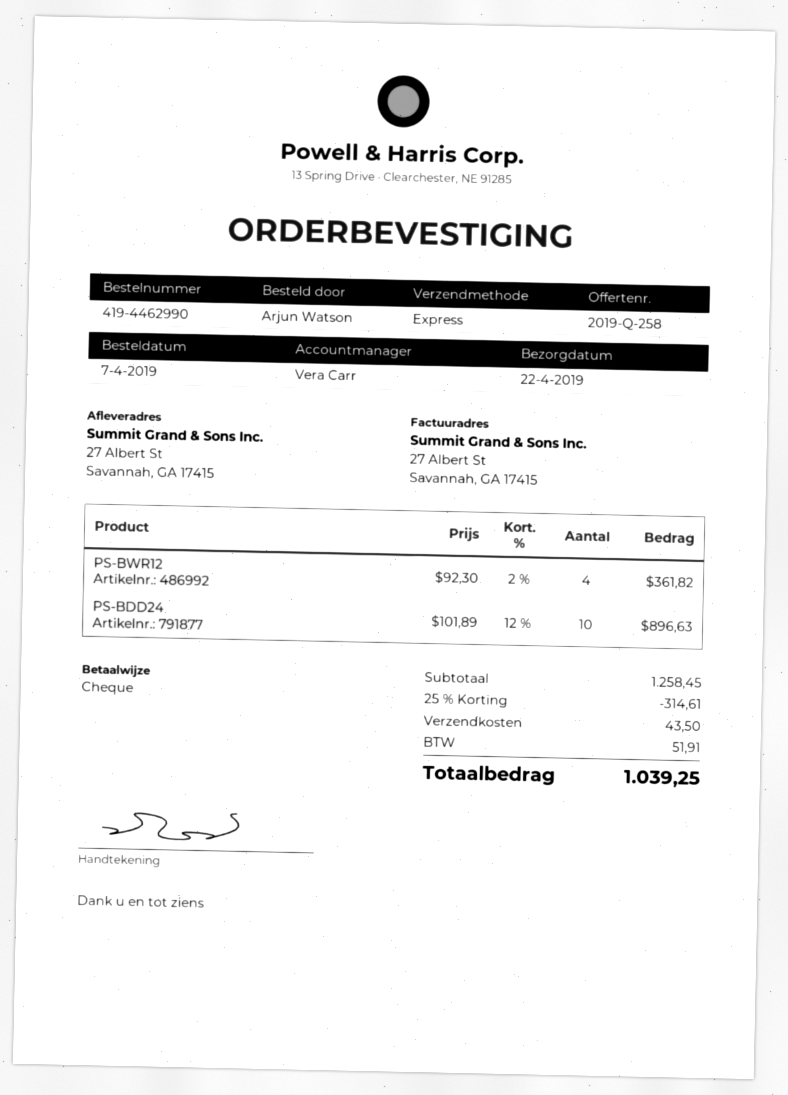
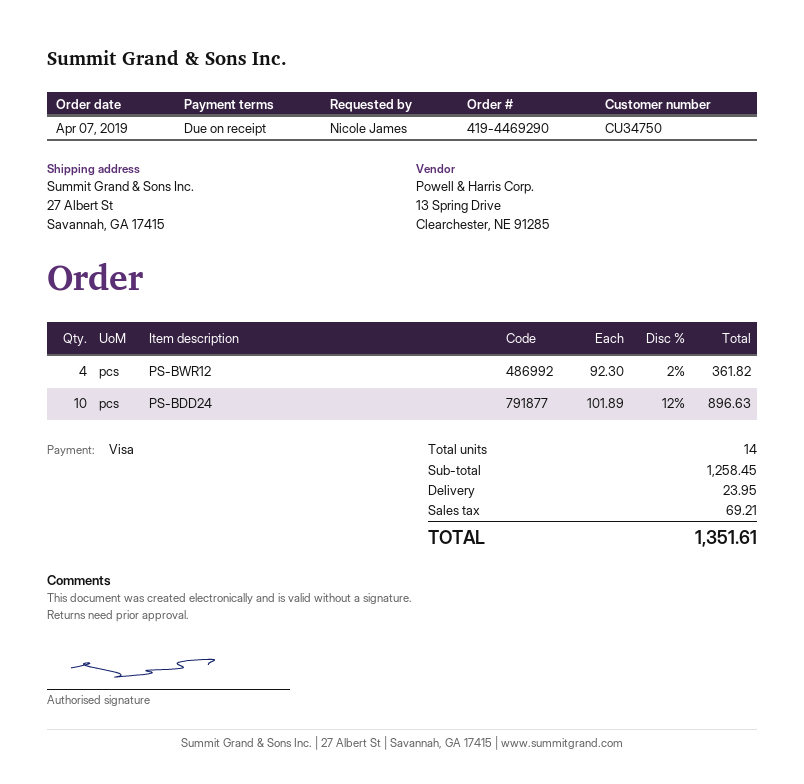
order number: 419-4462990 -> 419-4469290
ordered by: Arjun Watson -> Nicole James
payment method: cheque -> Visa
discount: 25% = 314.61 -> none
shipping: 43.50 -> 23.95
tax: 51.91 -> 69.21
total: 1039.25 -> 1351.61

